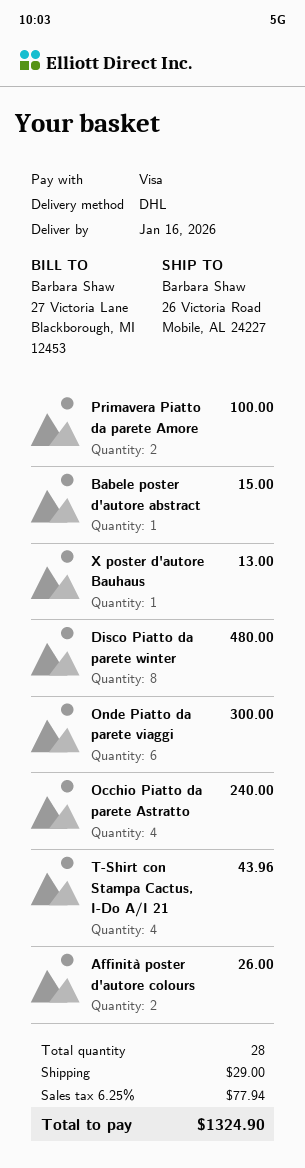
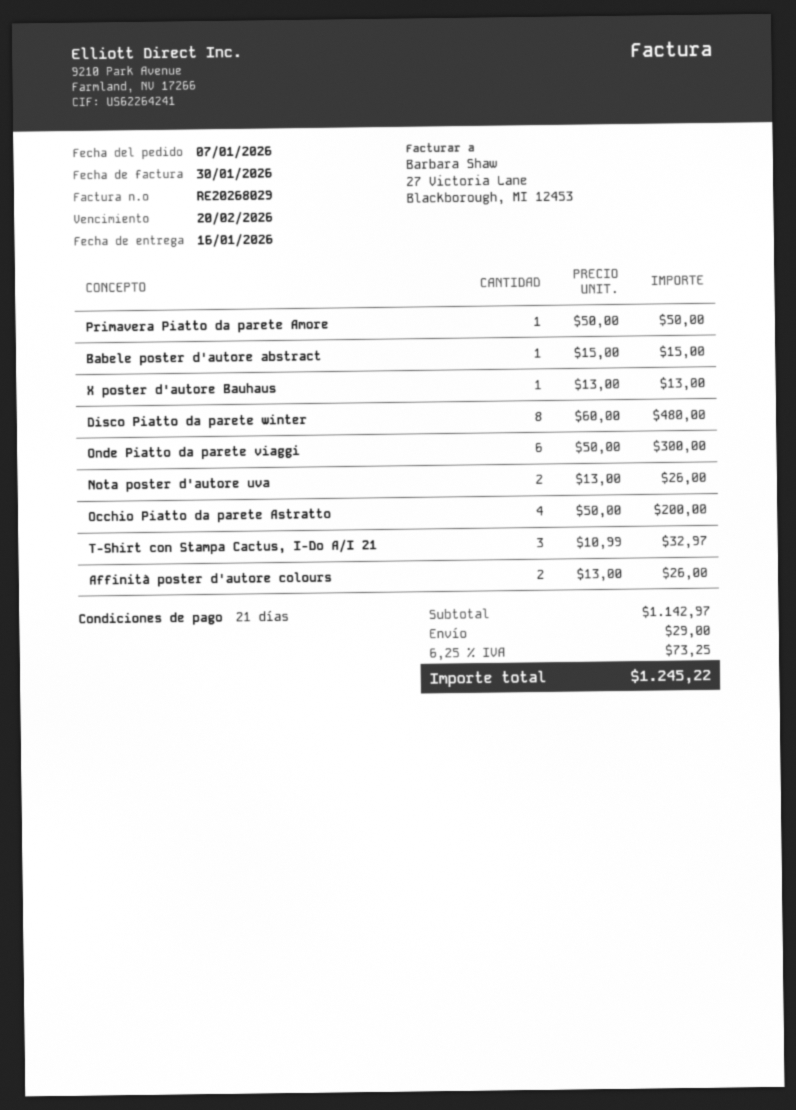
Primavera Piatto da parete Amore: 2 for 100.00 -> 1 for 50.00
Occhio Piatto da parete Astratto: 4 for 240.00 -> 4 for 200.00
T-Shirt con Stampa Cactus, I-Do A/I 21: 4 for 43.96 -> 3 for 32.97
Nota poster d'autore uva: none -> 2 for 26.00
tax: 6.25% = 77.94 -> 6.25% = 73.25
total: 1324.90 -> 1245.22

